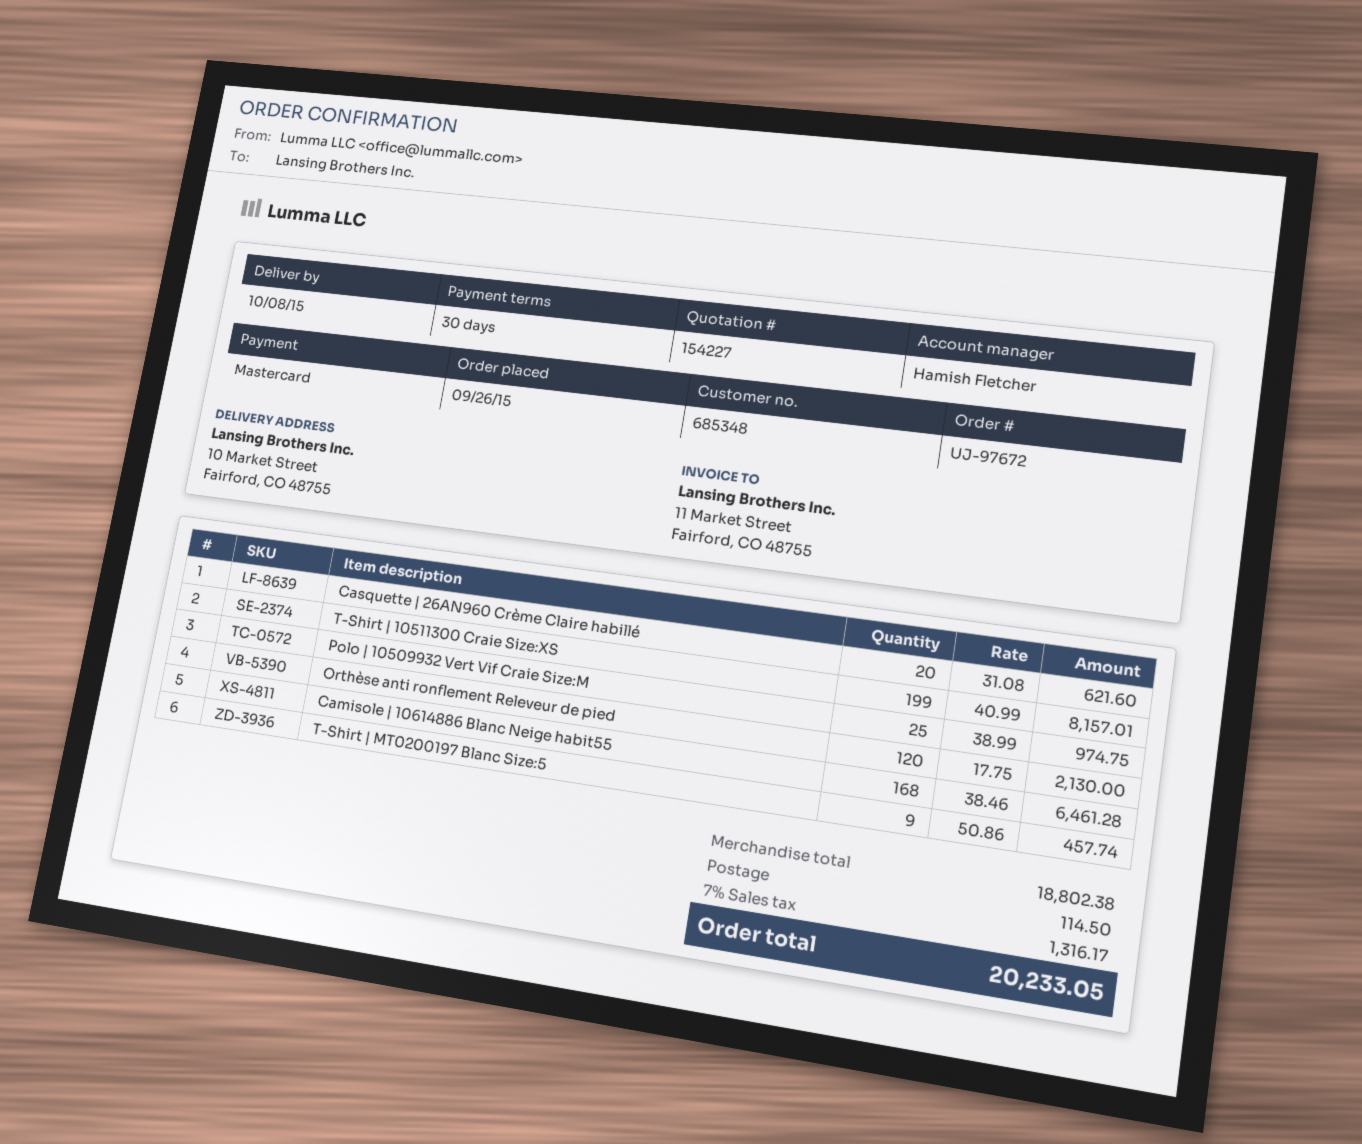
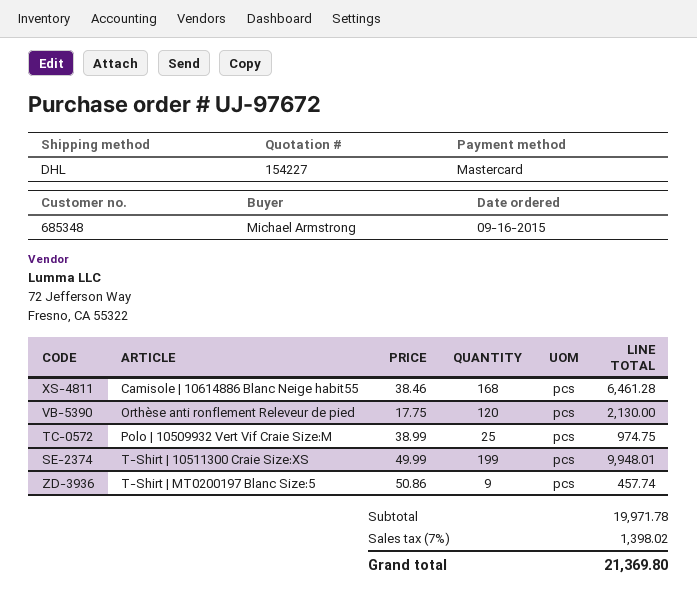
order date: 2015-09-26 -> 2015-09-16
Casquette | 26AN960 Crème Claire habillé: 20 x 31.08 = 621.60 -> none
T-Shirt | 10511300 Craie Size:XS: 199 x 40.99 = 8157.01 -> 199 x 49.99 = 9948.01
subtotal: 18802.38 -> 19971.78
shipping: 114.50 -> none
tax: 7% = 1316.17 -> 7% = 1398.02
total: 20233.05 -> 21369.80

